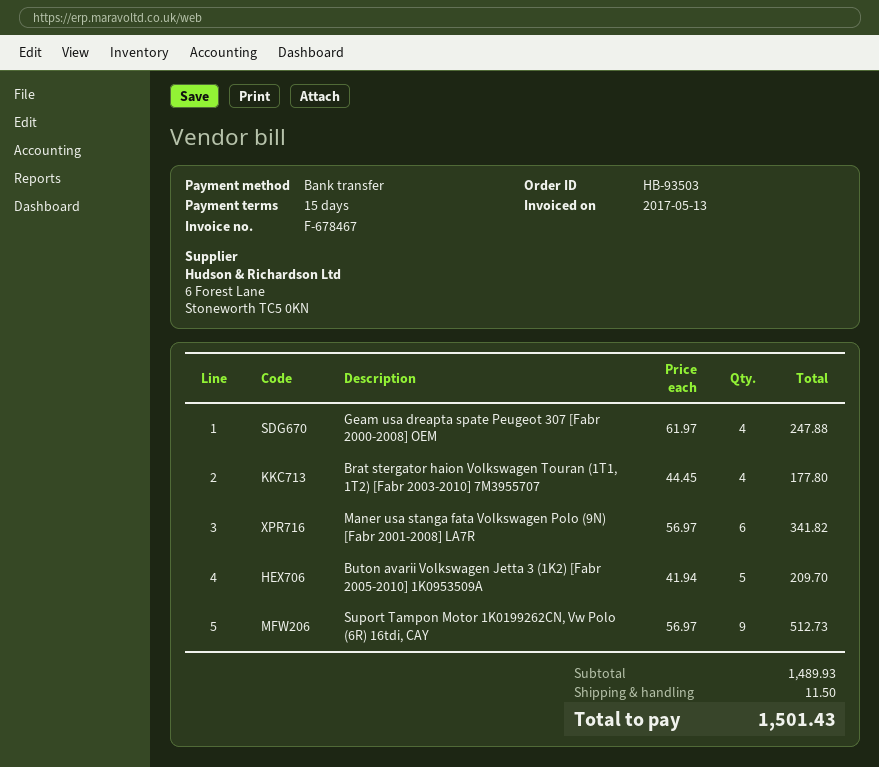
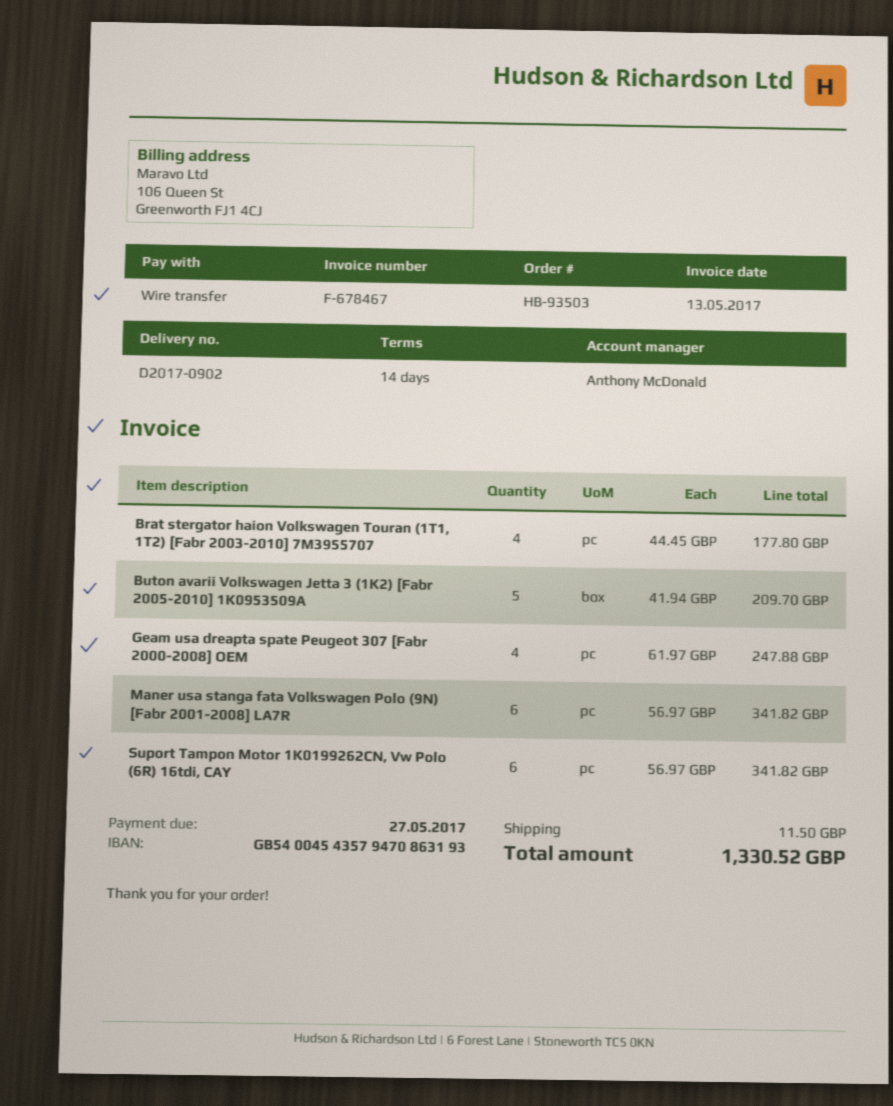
payment terms: 15 days -> 14 days
Suport Tampon Motor 1K0199262CN, Vw Polo (6R) 16tdi, CAY: 9 x 56.97 = 512.73 -> 6 x 56.97 = 341.82
total: 1501.43 -> 1330.52

